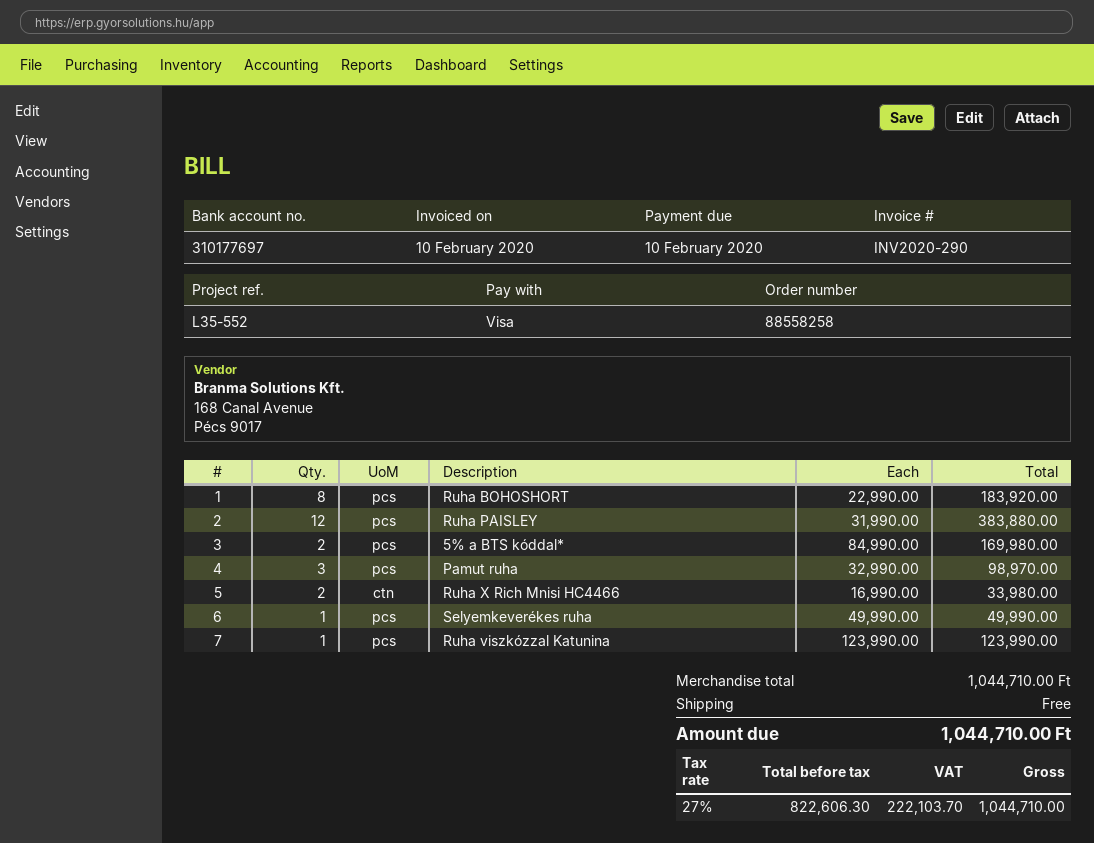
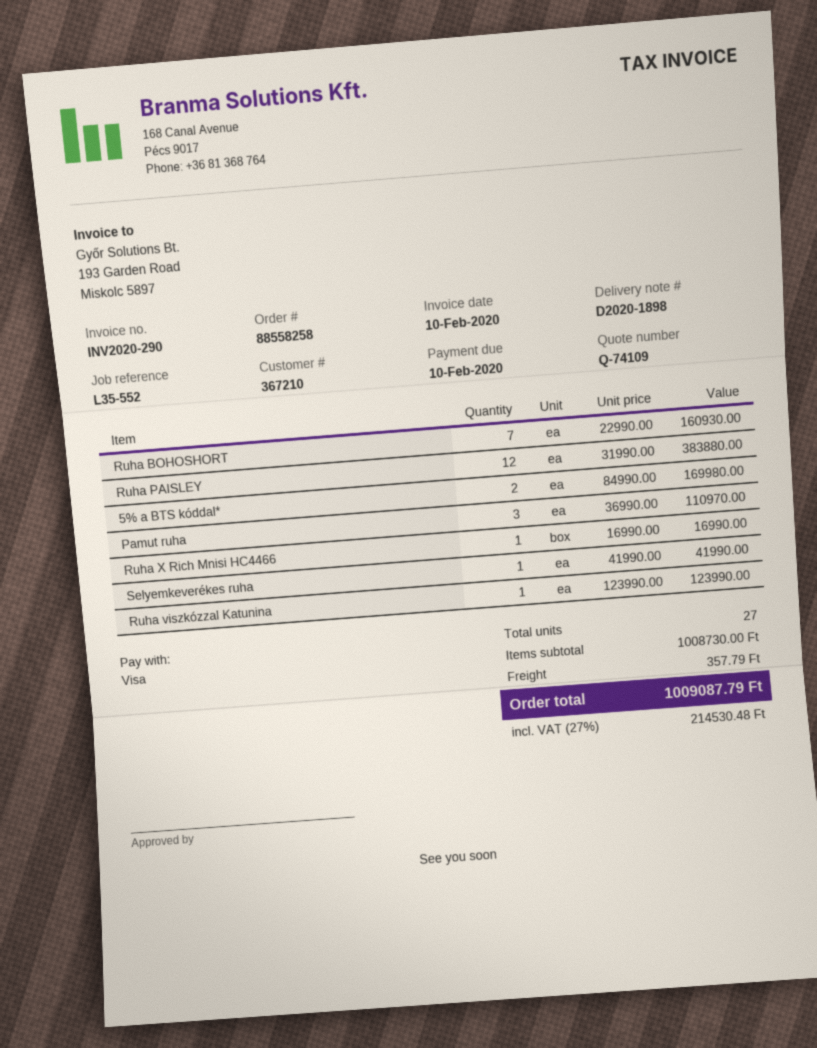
Ruha BOHOSHORT: 8 x 22990.00 = 183920.00 -> 7 x 22990.00 = 160930.00
Pamut ruha: 3 x 32990.00 = 98970.00 -> 3 x 36990.00 = 110970.00
Ruha X Rich Mnisi HC4466: 2 x 16990.00 = 33980.00 -> 1 x 16990.00 = 16990.00
Selyemkeverékes ruha: 1 x 49990.00 = 49990.00 -> 1 x 41990.00 = 41990.00
subtotal: 1044710.00 -> 1008730.00
shipping: 0.00 -> 357.79
tax: 27% = 222103.70 -> 27% = 214530.48
total: 1044710.00 -> 1009087.79

